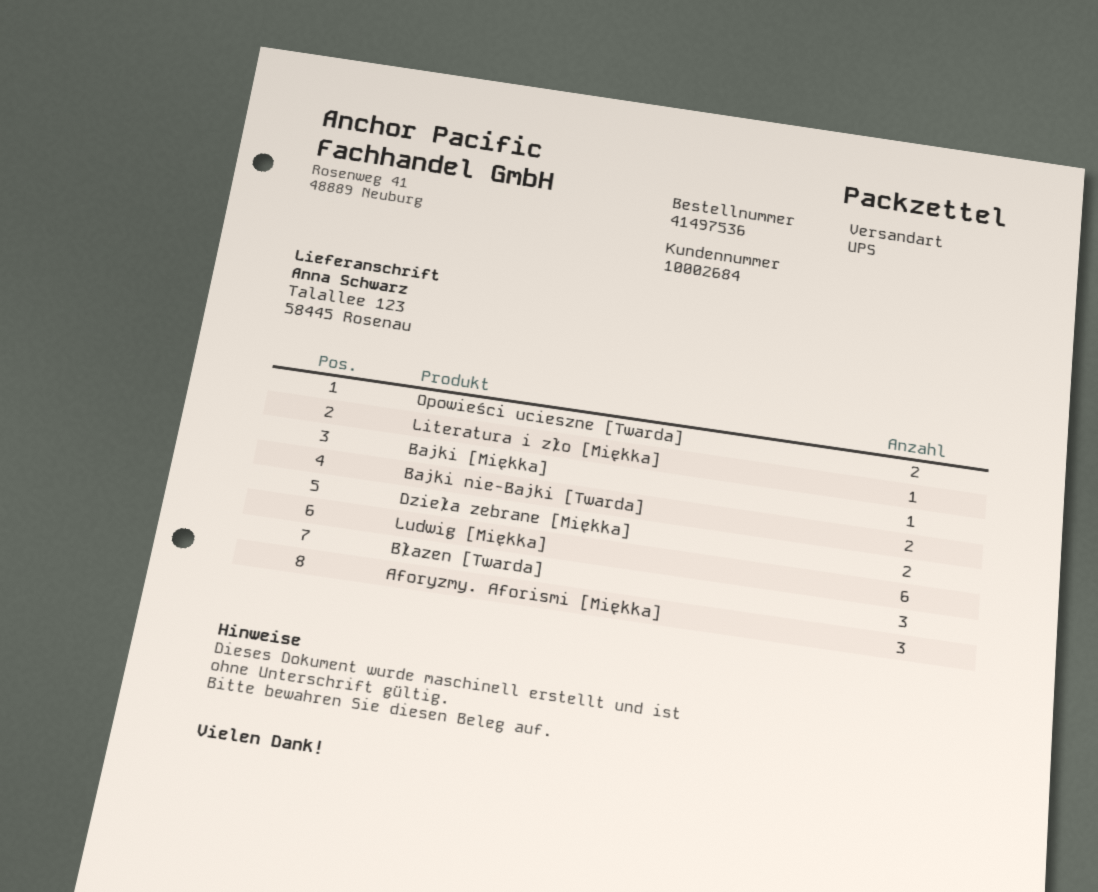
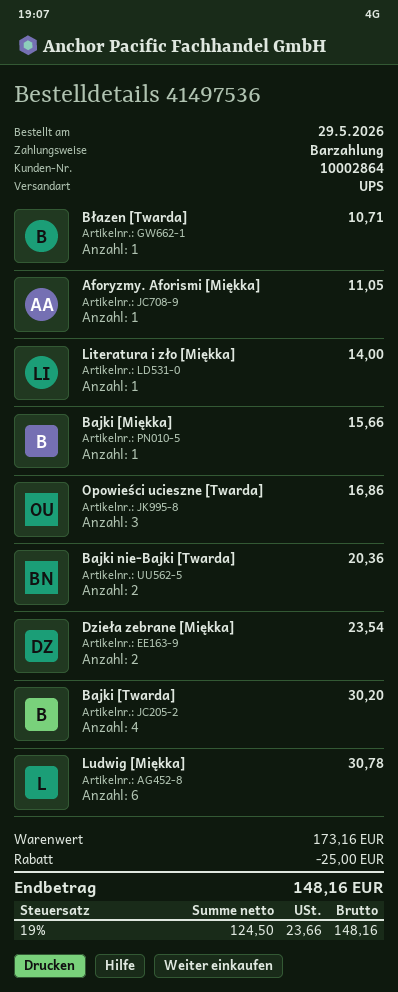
customer number: 10002684 -> 10002864
Opowieści ucieszne [Twarda]: 2 -> 3
Błazen [Twarda]: 3 -> 1
Aforyzmy. Aforismi [Miękka]: 3 -> 1
Bajki [Twarda]: none -> 4

